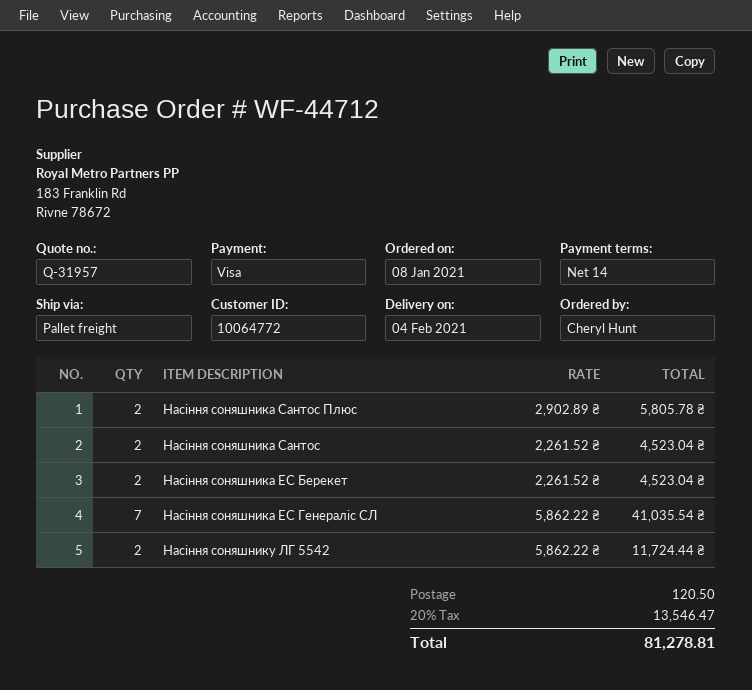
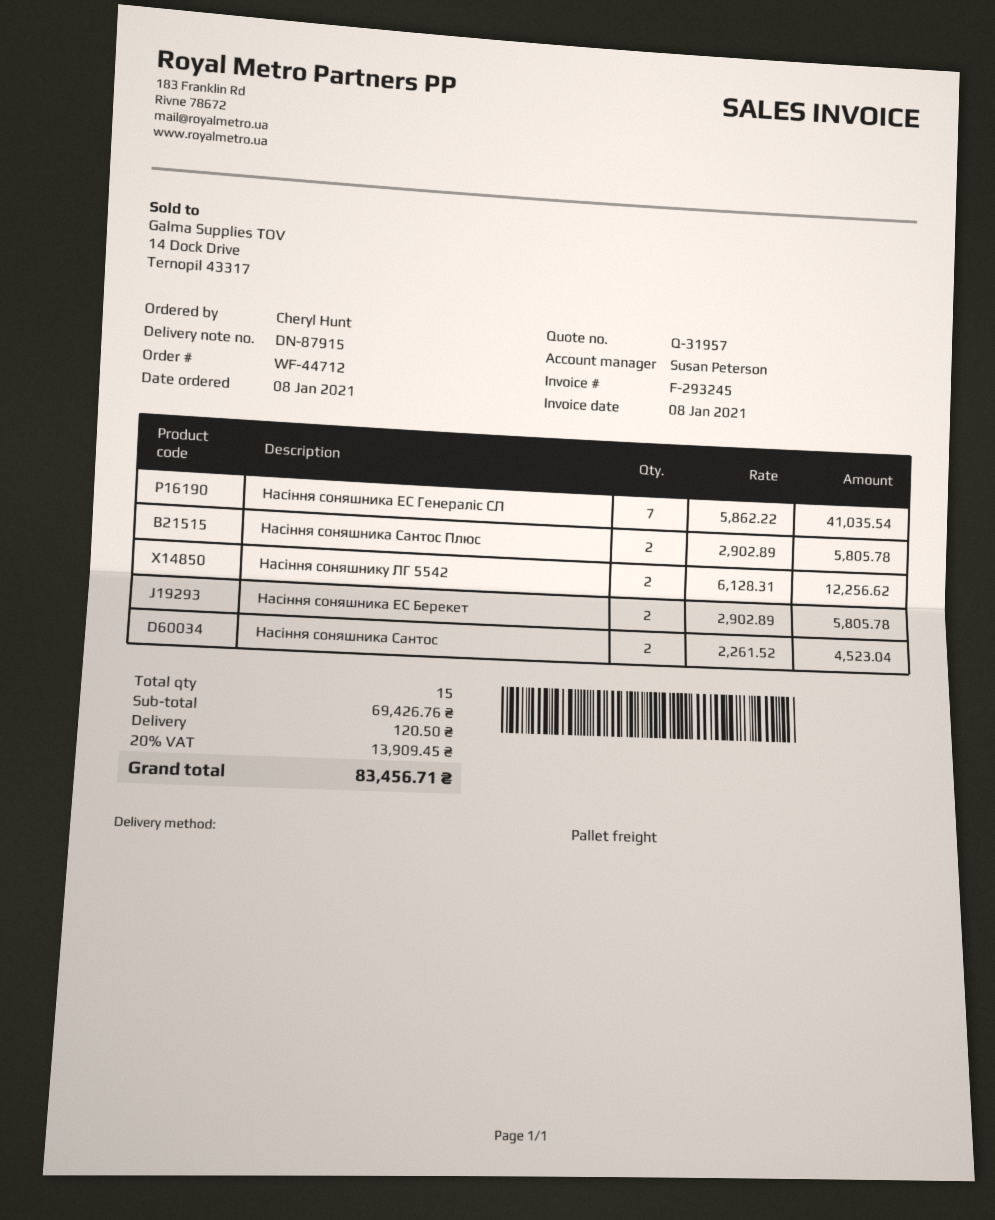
Насіння соняшника ЕС Берекет: 2 x 2261.52 = 4523.04 -> 2 x 2902.89 = 5805.78
Насіння соняшнику ЛГ 5542: 2 x 5862.22 = 11724.44 -> 2 x 6128.31 = 12256.62
tax: 20% = 13546.47 -> 20% = 13909.45
total: 81278.81 -> 83456.71

